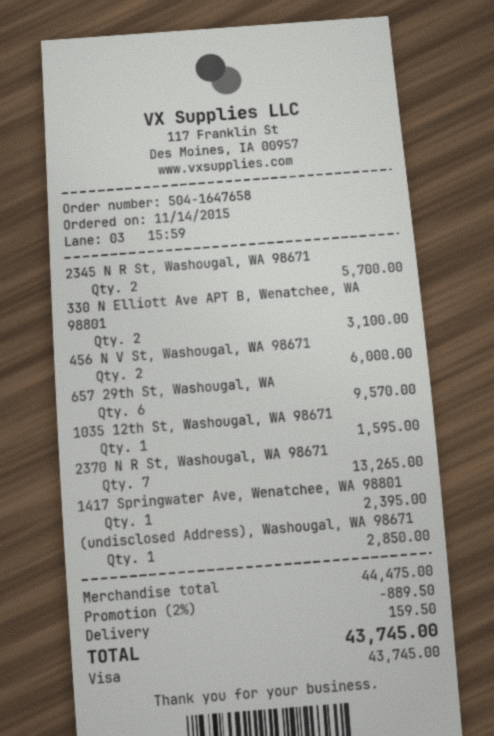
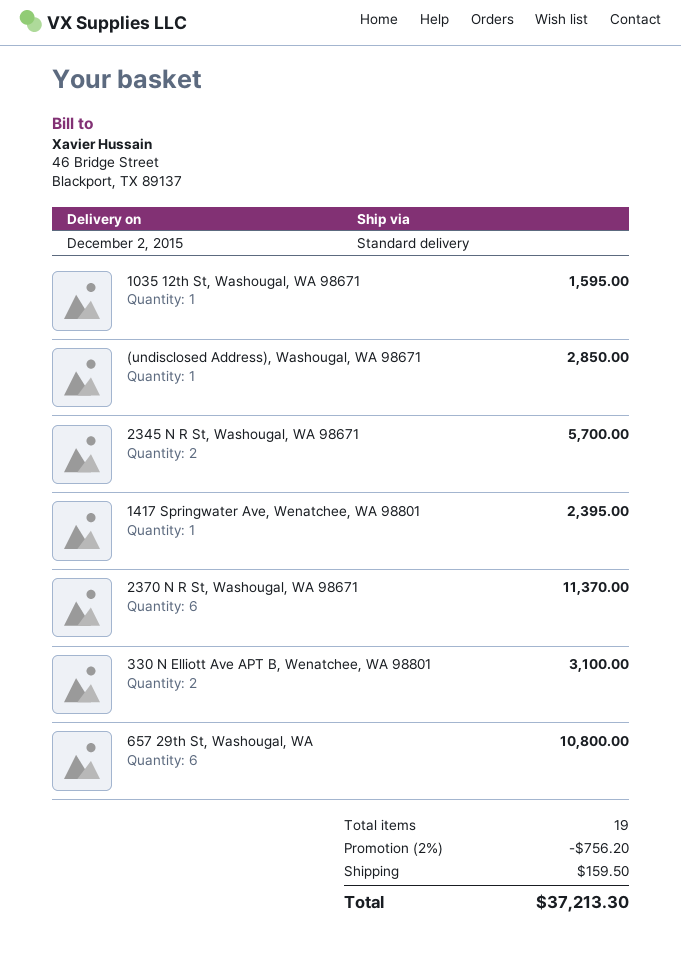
456 N V St, Washougal, WA 98671: 2 for 6000.00 -> none
657 29th St, Washougal, WA: 6 for 9570.00 -> 6 for 10800.00
2370 N R St, Washougal, WA 98671: 7 for 13265.00 -> 6 for 11370.00
discount: 2% = 889.50 -> 2% = 756.20
total: 43745.00 -> 37213.30

